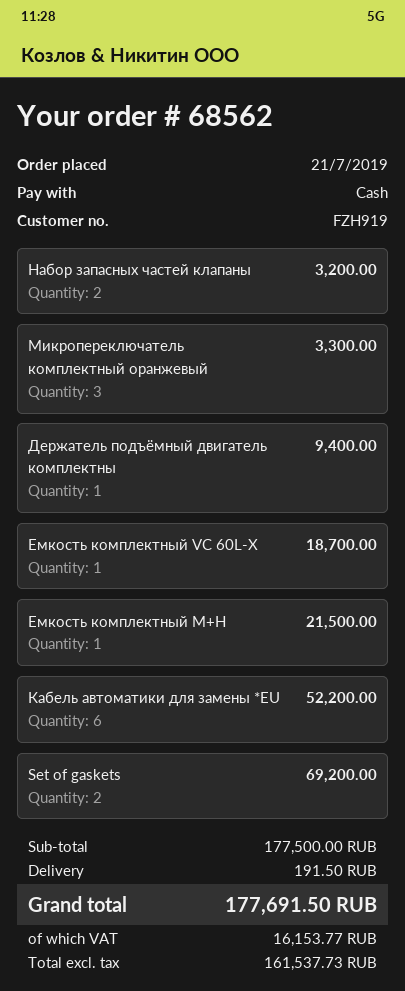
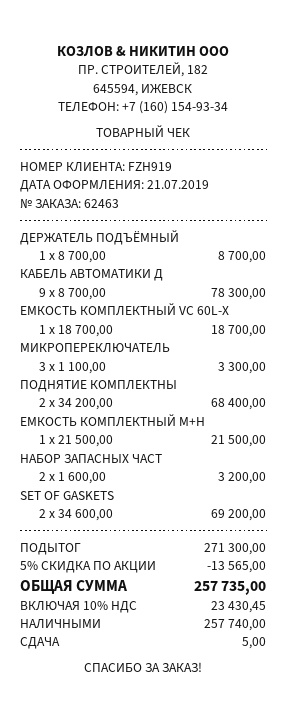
order number: 68562 -> 62463
Держатель подъёмный двигатель комплектны: 1 for 9400.00 -> 1 for 8700.00
Кабель автоматики для замены *EU: 6 for 52200.00 -> 9 for 78300.00
ПОДНЯТИЕ КОМПЛЕКТНЫ: none -> 2 for 68400.00
subtotal: 177500.00 -> 271300.00
discount: none -> 5% = 13565.00
shipping: 191.50 -> none
tax: 16153.77 -> 23430.45
total: 177691.50 -> 257735.00

